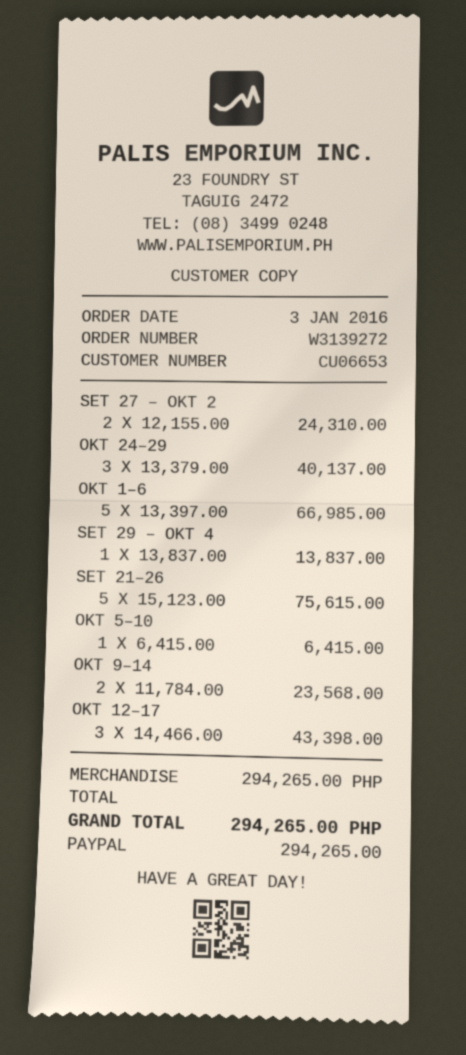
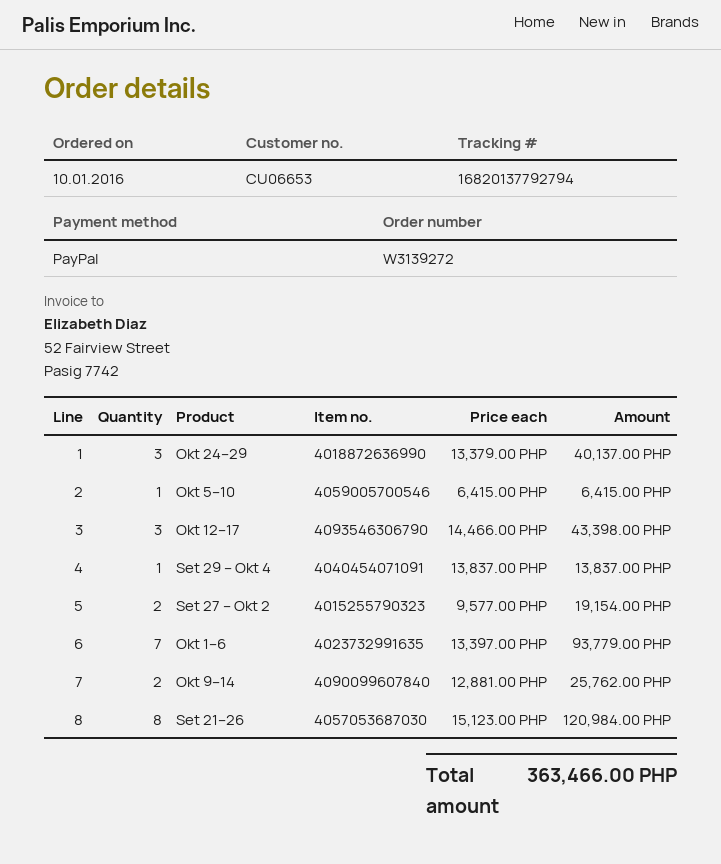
order date: 2016-01-03 -> 2016-01-10
SET 27 – OKT 2: 2 x 12155.00 = 24310.00 -> 2 x 9577.00 = 19154.00
OKT 1–6: 5 x 13397.00 = 66985.00 -> 7 x 13397.00 = 93779.00
SET 21–26: 5 x 15123.00 = 75615.00 -> 8 x 15123.00 = 120984.00
OKT 9–14: 2 x 11784.00 = 23568.00 -> 2 x 12881.00 = 25762.00
total: 294265.00 -> 363466.00

